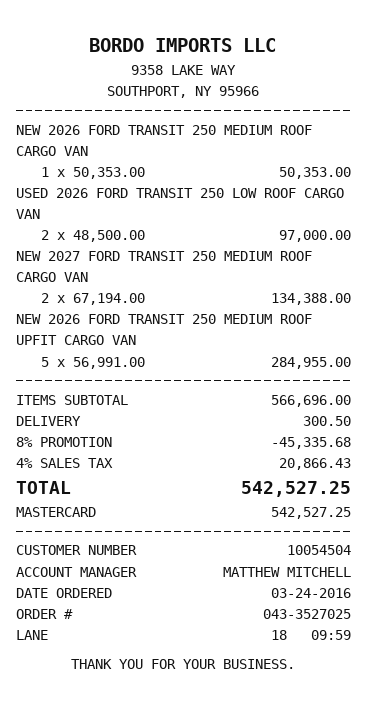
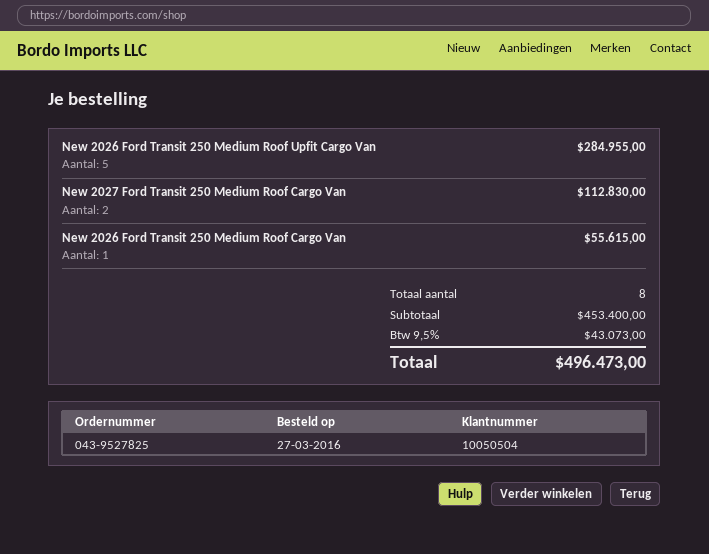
order number: 043-3527025 -> 043-9527825
order date: 2016-03-24 -> 2016-03-27
customer number: 10054504 -> 10050504
NEW 2026 FORD TRANSIT 250 MEDIUM ROOF CARGO VAN: 1 for 50353.00 -> 1 for 55615.00
USED 2026 FORD TRANSIT 250 LOW ROOF CARGO VAN: 2 for 97000.00 -> none
NEW 2027 FORD TRANSIT 250 MEDIUM ROOF CARGO VAN: 2 for 134388.00 -> 2 for 112830.00
subtotal: 566696.00 -> 453400.00
discount: 8% = 45335.68 -> none
shipping: 300.50 -> none
tax: 4% = 20866.43 -> 9.5% = 43073.00
total: 542527.25 -> 496473.00

